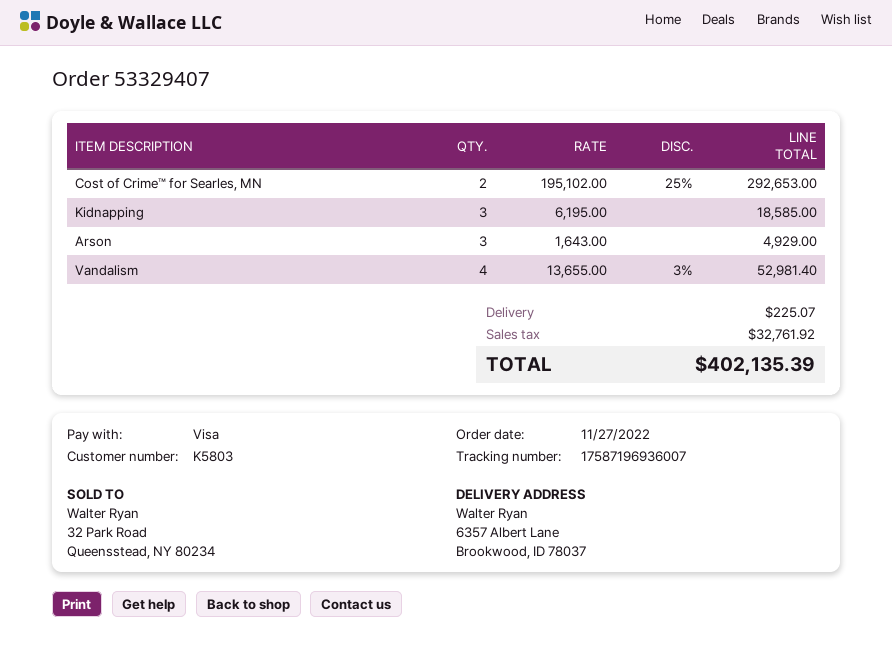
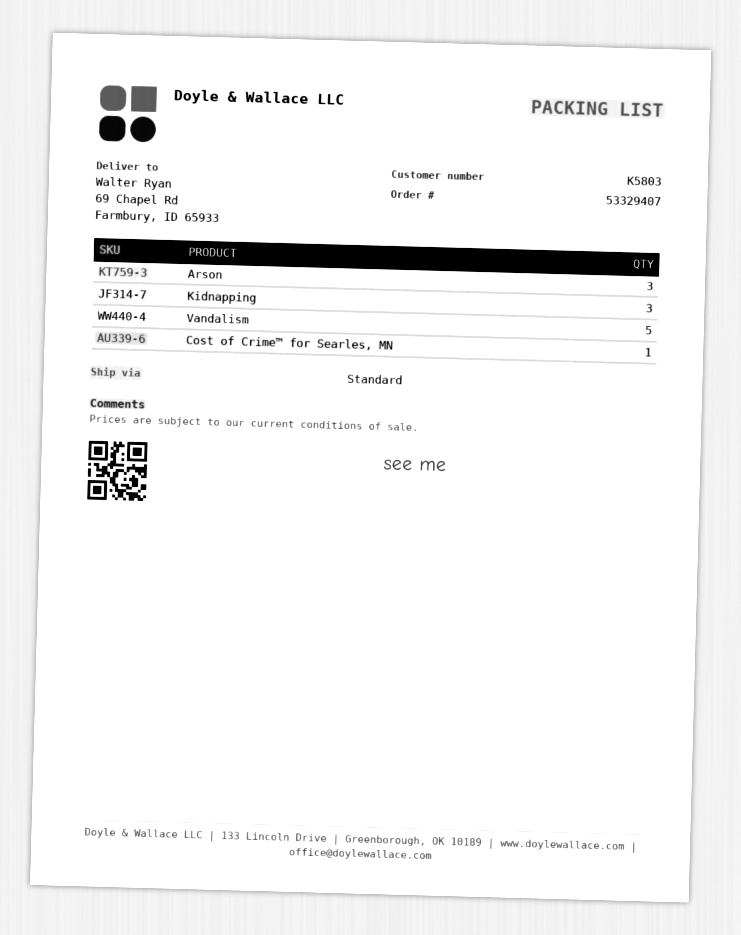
ship to: 6357 Albert Lane, Brookwood, ID 78037 -> 69 Chapel Rd, Farmbury, ID 65933
Cost of Crime™ for Searles, MN: 2 -> 1
Vandalism: 4 -> 5

